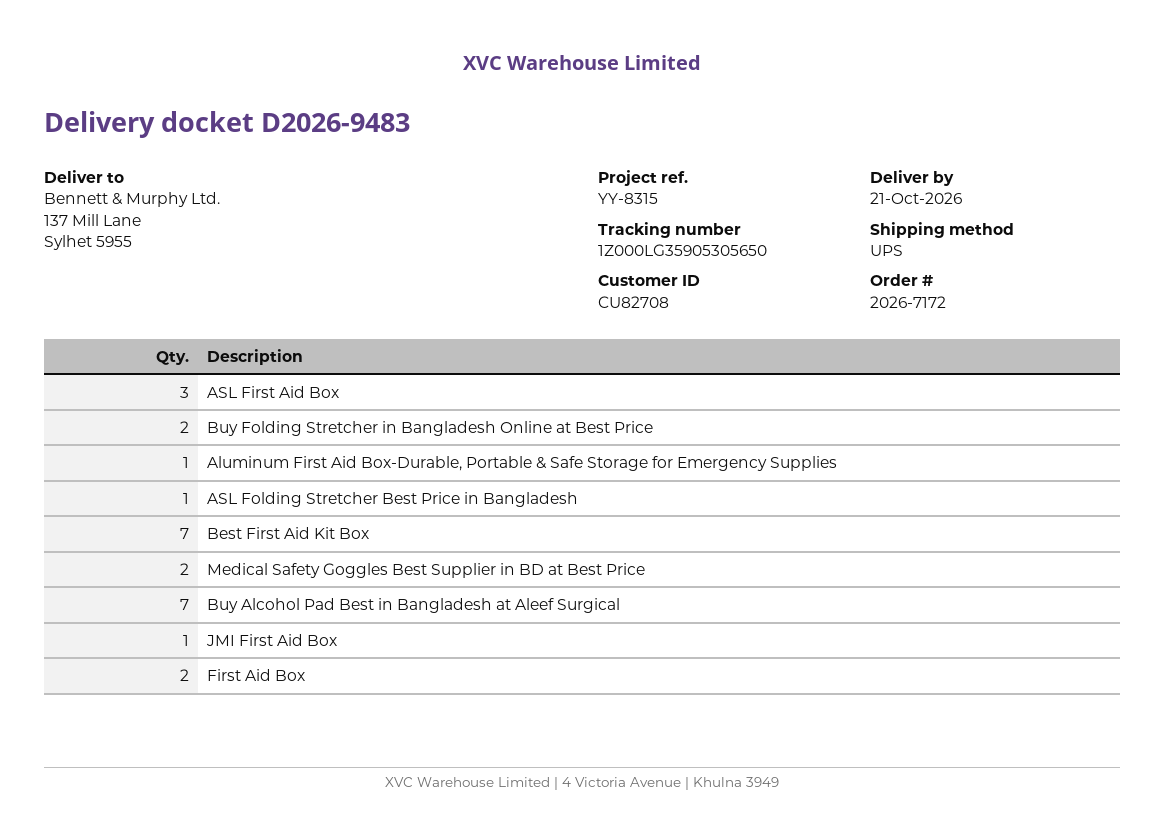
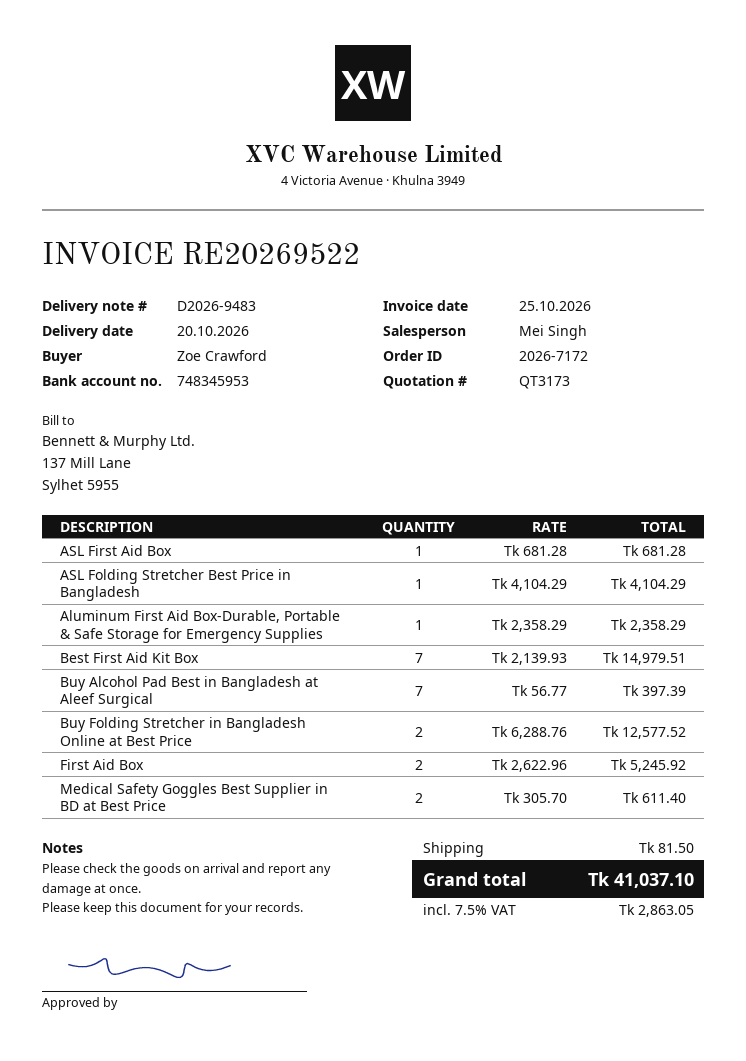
delivery date: 2026-10-21 -> 2026-10-20
ASL First Aid Box: 3 -> 1
JMI First Aid Box: 1 -> none

